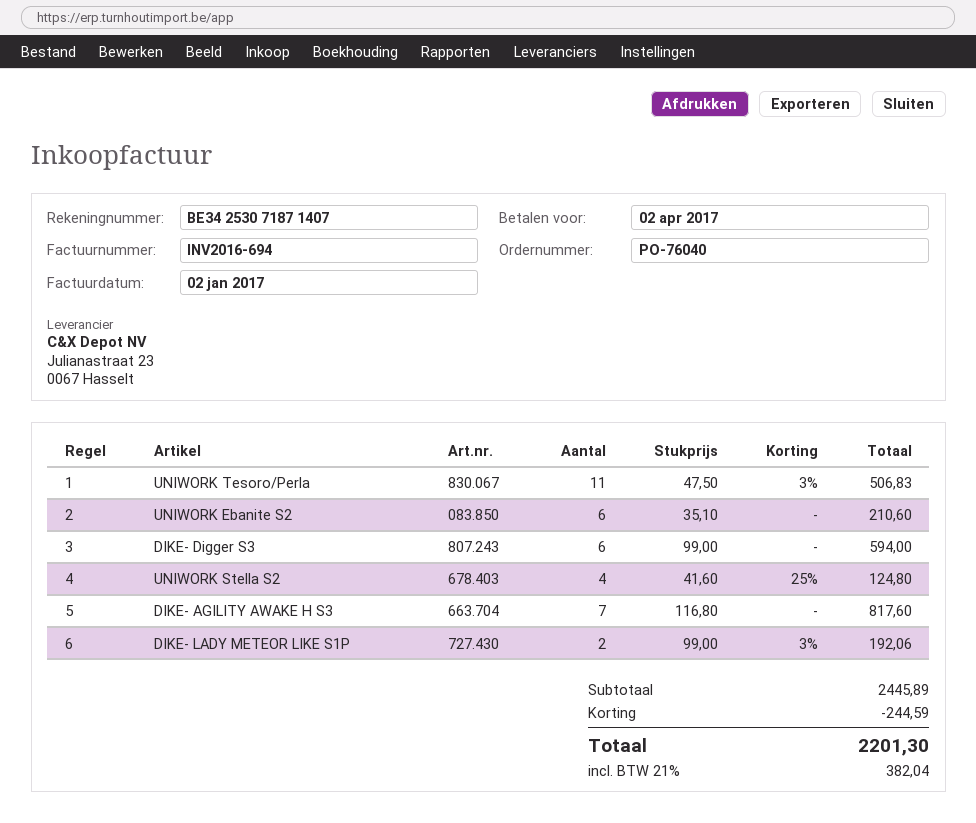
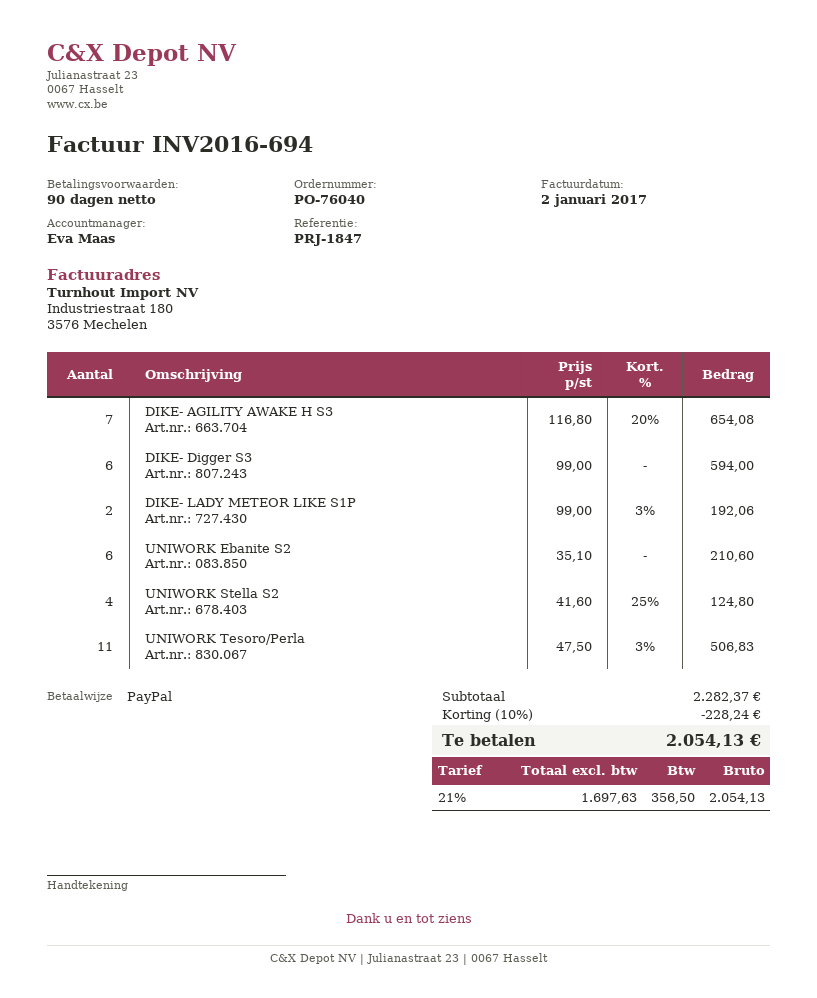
DIKE- AGILITY AWAKE H S3: 7 x 116.80 = 817.60 -> 7 x 116.80 - 20% = 654.08
subtotal: 2445.89 -> 2282.37
discount: 244.59 -> 228.24
tax: 21% = 382.04 -> 21% = 356.50
total: 2201.30 -> 2054.13

